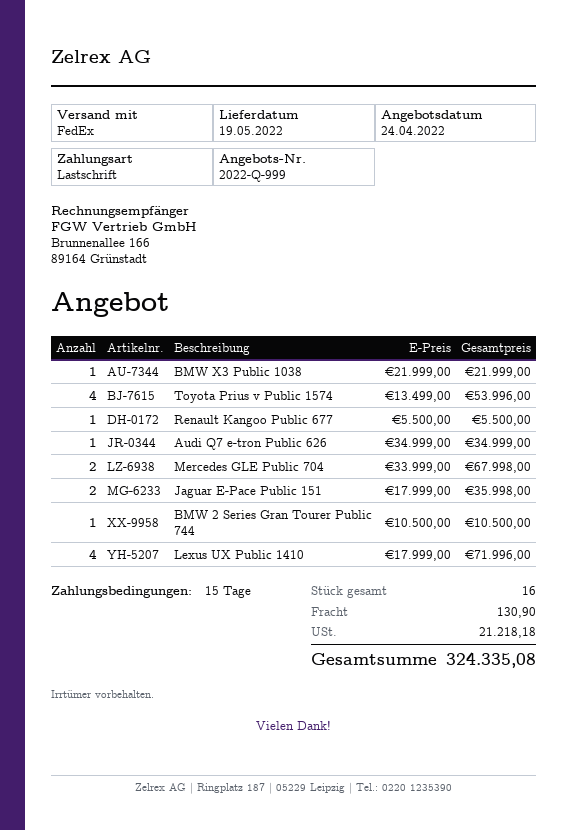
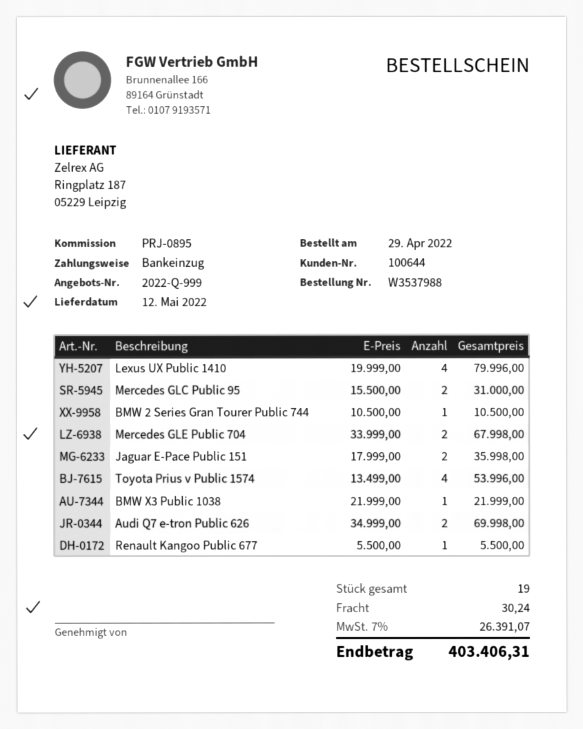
delivery date: 2022-05-19 -> 2022-05-12
Audi Q7 e-tron Public 626: 1 x 34999.00 = 34999.00 -> 2 x 34999.00 = 69998.00
Lexus UX Public 1410: 4 x 17999.00 = 71996.00 -> 4 x 19999.00 = 79996.00
Mercedes GLC Public 95: none -> 2 x 15500.00 = 31000.00
total quantity: 16 -> 19
shipping: 130.90 -> 30.24
tax: 21218.18 -> 26391.07
total: 324335.08 -> 403406.31

